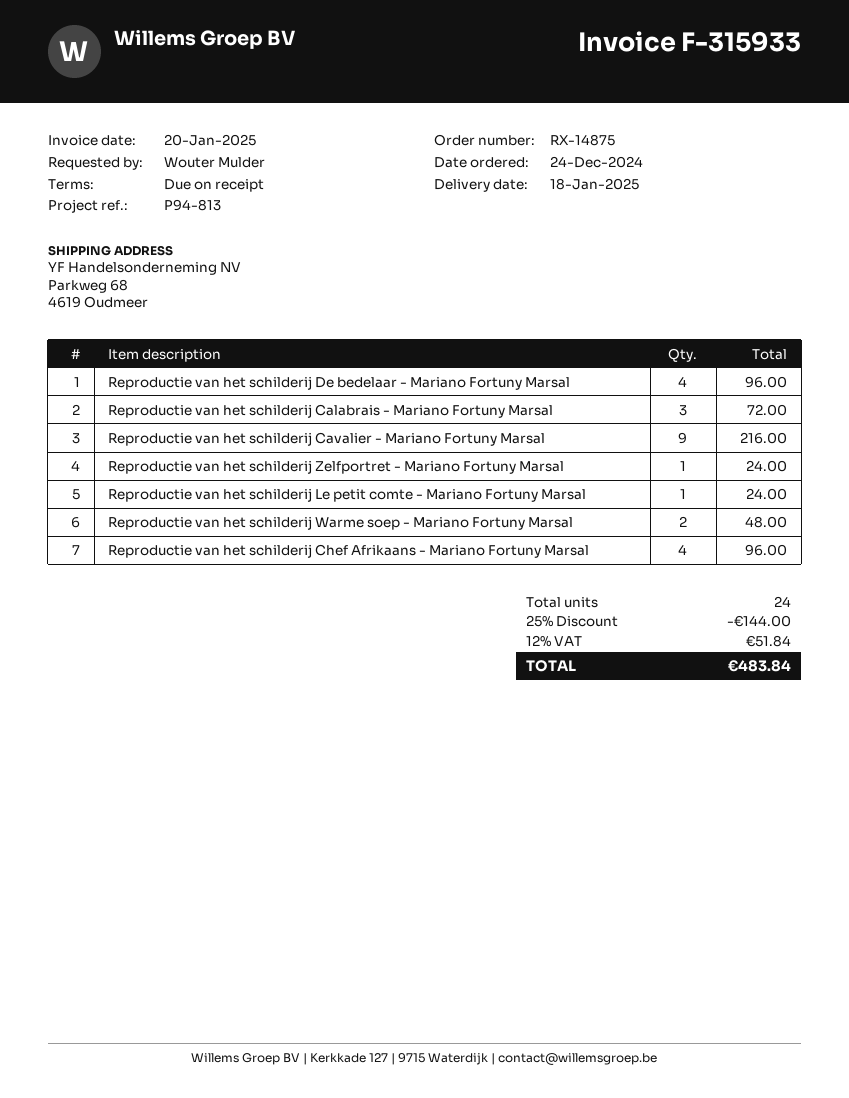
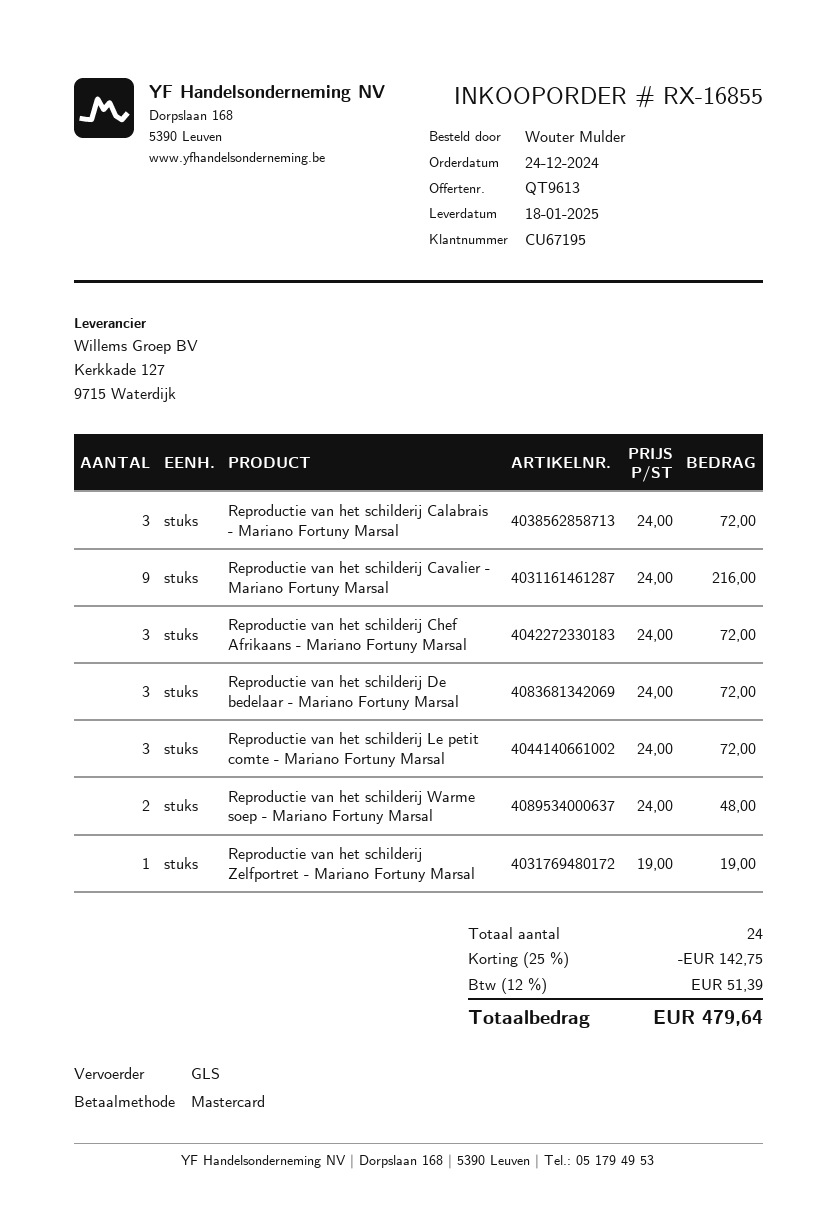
order number: RX-14875 -> RX-16855
Reproductie van het schilderij De bedelaar - Mariano Fortuny Marsal: 4 for 96.00 -> 3 for 72.00
Reproductie van het schilderij Zelfportret - Mariano Fortuny Marsal: 1 for 24.00 -> 1 for 19.00
Reproductie van het schilderij Le petit comte - Mariano Fortuny Marsal: 1 for 24.00 -> 3 for 72.00
Reproductie van het schilderij Chef Afrikaans - Mariano Fortuny Marsal: 4 for 96.00 -> 3 for 72.00
discount: 25% = 144.00 -> 25% = 142.75
tax: 12% = 51.84 -> 12% = 51.39
total: 483.84 -> 479.64

